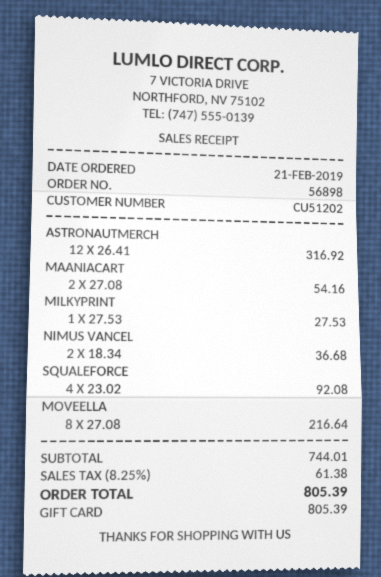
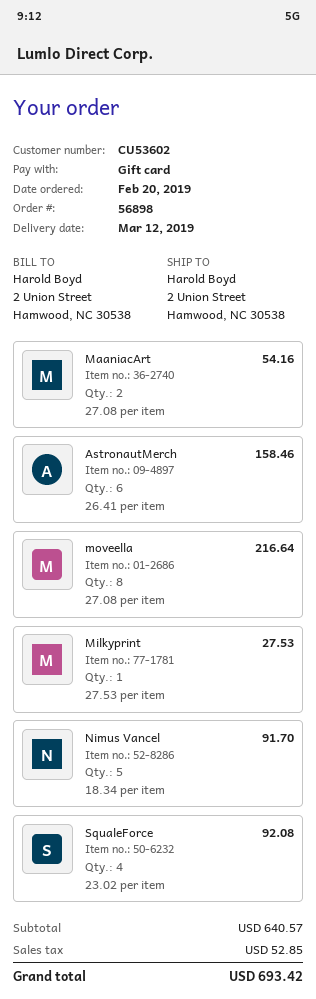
order date: 2019-02-21 -> 2019-02-20
customer number: CU51202 -> CU53602
ASTRONAUTMERCH: 12 x 26.41 = 316.92 -> 6 x 26.41 = 158.46
NIMUS VANCEL: 2 x 18.34 = 36.68 -> 5 x 18.34 = 91.70
subtotal: 744.01 -> 640.57
tax: 61.38 -> 52.85
total: 805.39 -> 693.42

